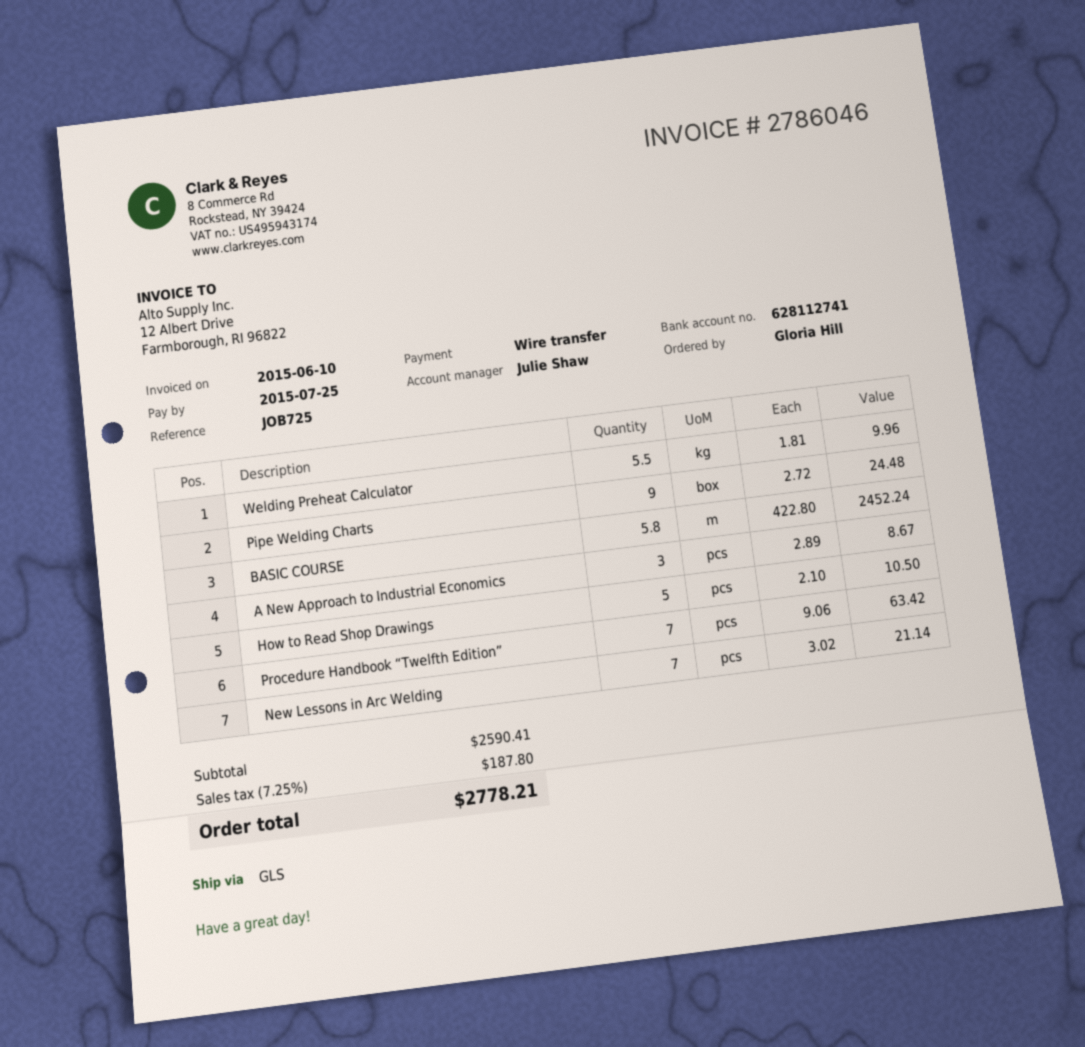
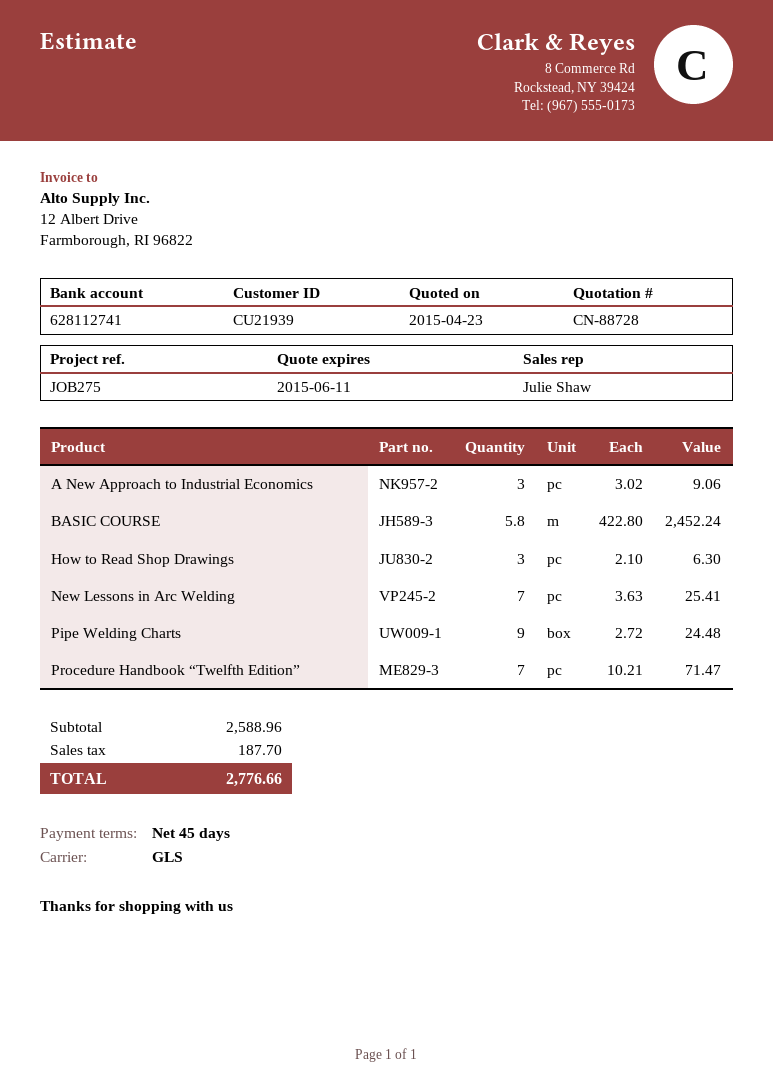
reference: JOB725 -> JOB275
Welding Preheat Calculator: 5.5 x 1.81 = 9.96 -> none
A New Approach to Industrial Economics: 3 x 2.89 = 8.67 -> 3 x 3.02 = 9.06
How to Read Shop Drawings: 5 x 2.10 = 10.50 -> 3 x 2.10 = 6.30
Procedure Handbook “Twelfth Edition”: 7 x 9.06 = 63.42 -> 7 x 10.21 = 71.47
New Lessons in Arc Welding: 7 x 3.02 = 21.14 -> 7 x 3.63 = 25.41
subtotal: 2590.41 -> 2588.96
tax: 187.80 -> 187.70
total: 2778.21 -> 2776.66

